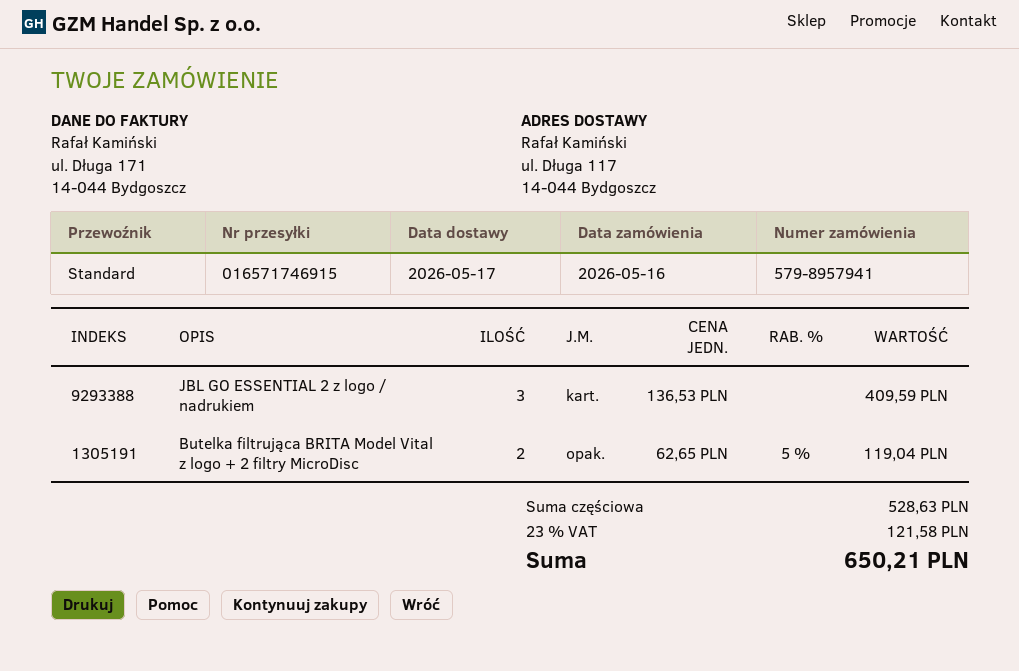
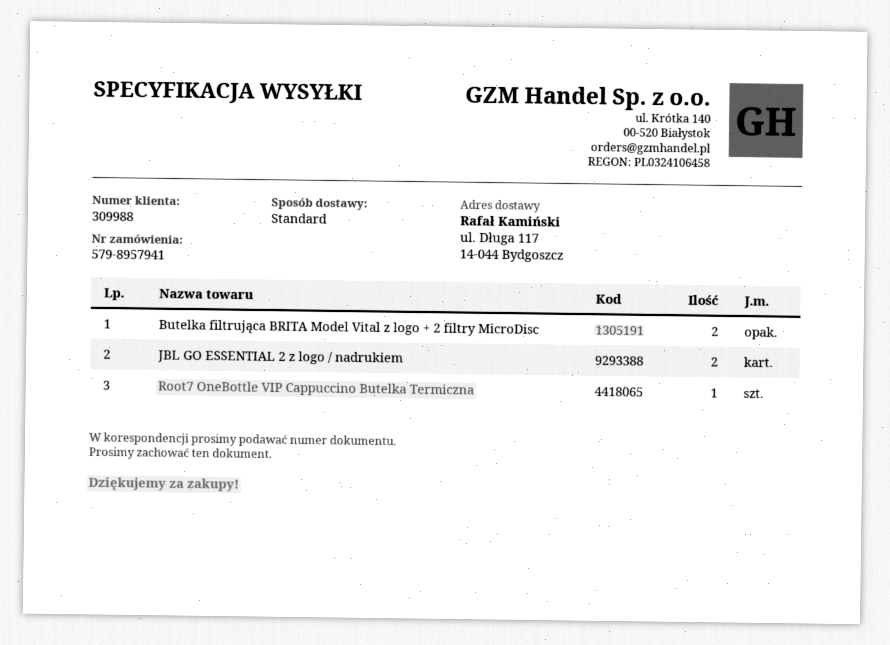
JBL GO ESSENTIAL 2 z logo / nadrukiem: 3 -> 2
Root7 OneBottle VIP Cappuccino Butelka Termiczna: none -> 1

